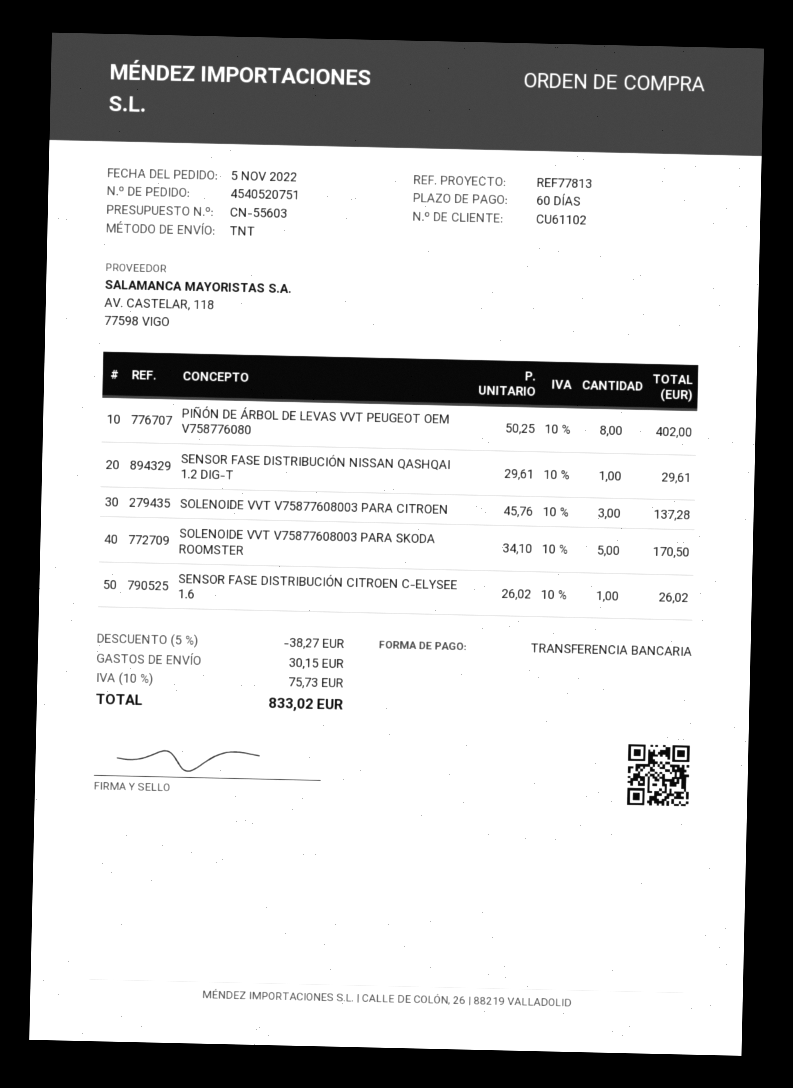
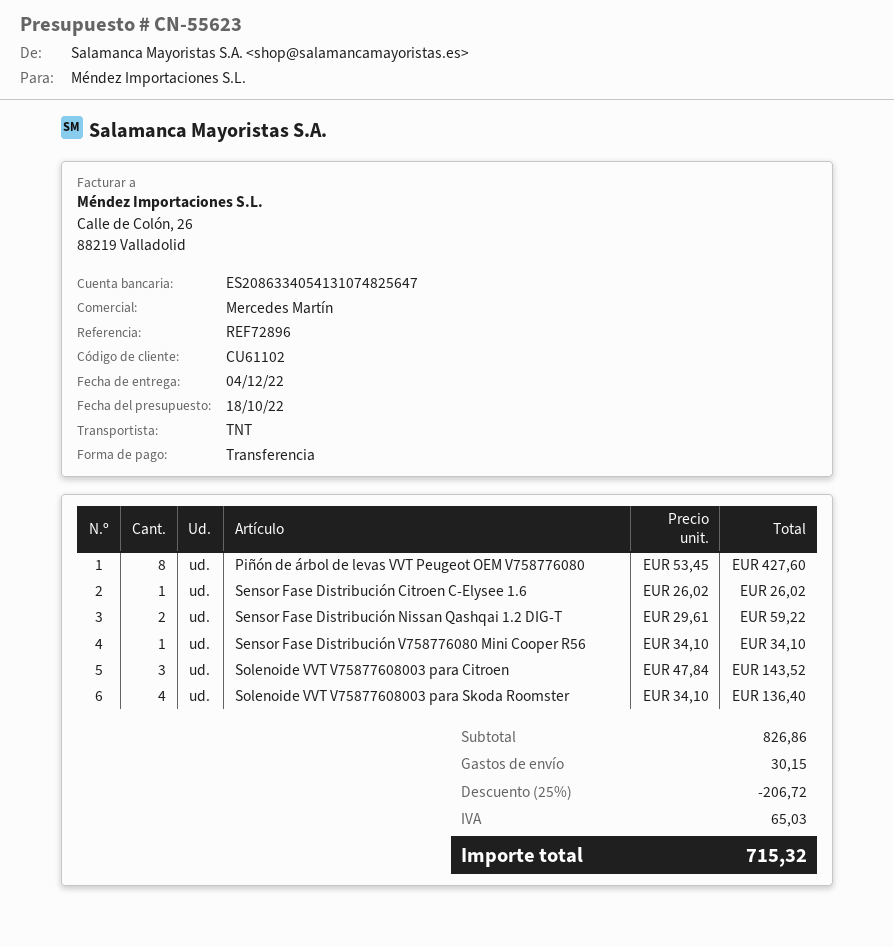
quote number: CN-55603 -> CN-55623
reference: REF77813 -> REF72896
PIÑÓN DE ÁRBOL DE LEVAS VVT PEUGEOT OEM V758776080: 8 x 50.25 = 402.00 -> 8 x 53.45 = 427.60
SENSOR FASE DISTRIBUCIÓN NISSAN QASHQAI 1.2 DIG-T: 1 x 29.61 = 29.61 -> 2 x 29.61 = 59.22
SOLENOIDE VVT V75877608003 PARA CITROEN: 3 x 45.76 = 137.28 -> 3 x 47.84 = 143.52
SOLENOIDE VVT V75877608003 PARA SKODA ROOMSTER: 5 x 34.10 = 170.50 -> 4 x 34.10 = 136.40
Sensor Fase Distribución V758776080 Mini Cooper R56: none -> 1 x 34.10 = 34.10
discount: 5% = 38.27 -> 25% = 206.72
tax: 75.73 -> 65.03
total: 833.02 -> 715.32

